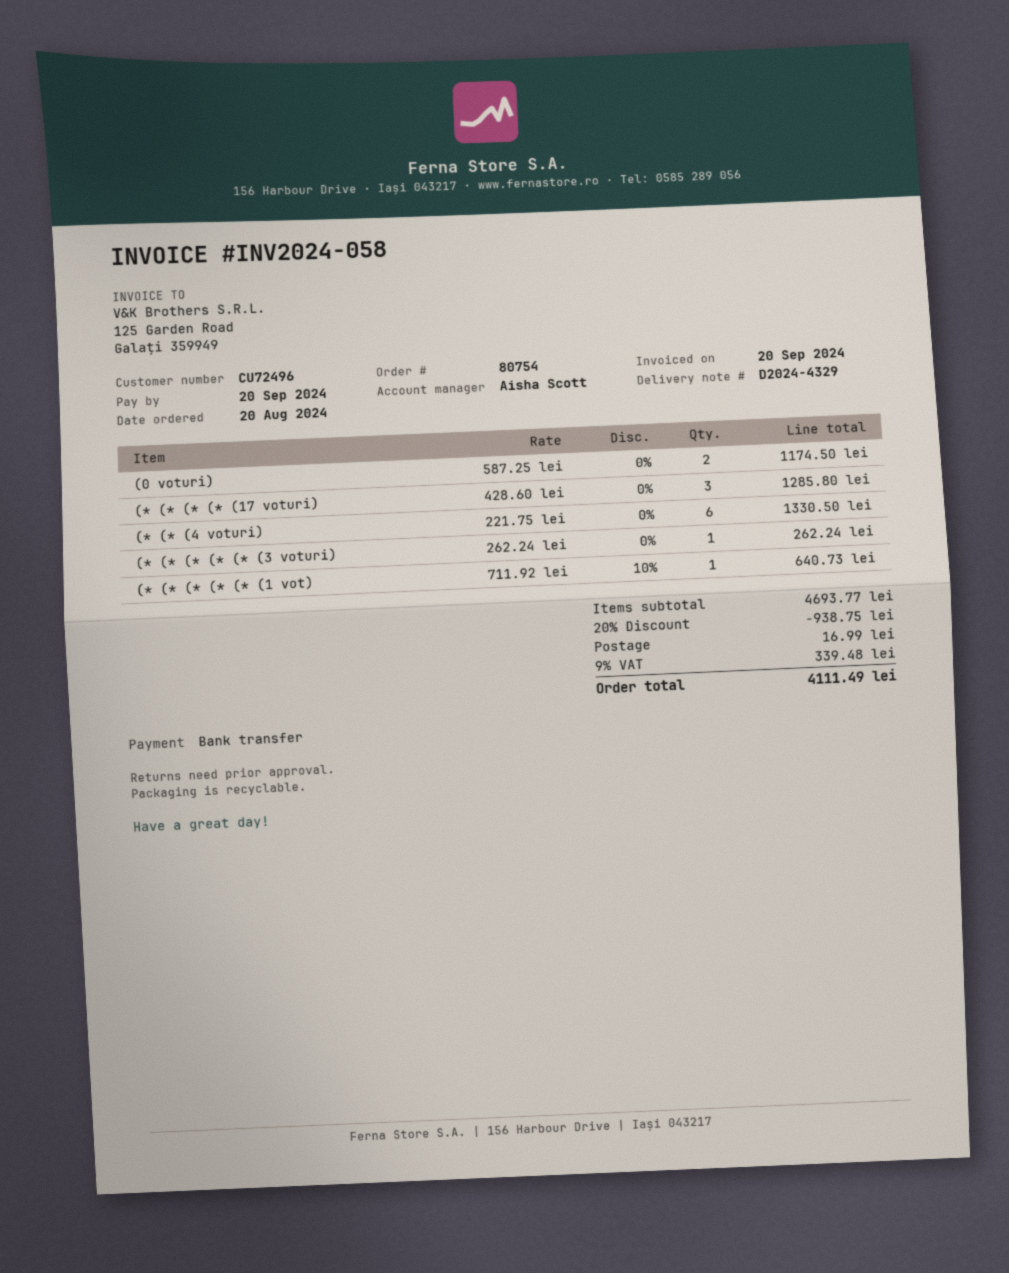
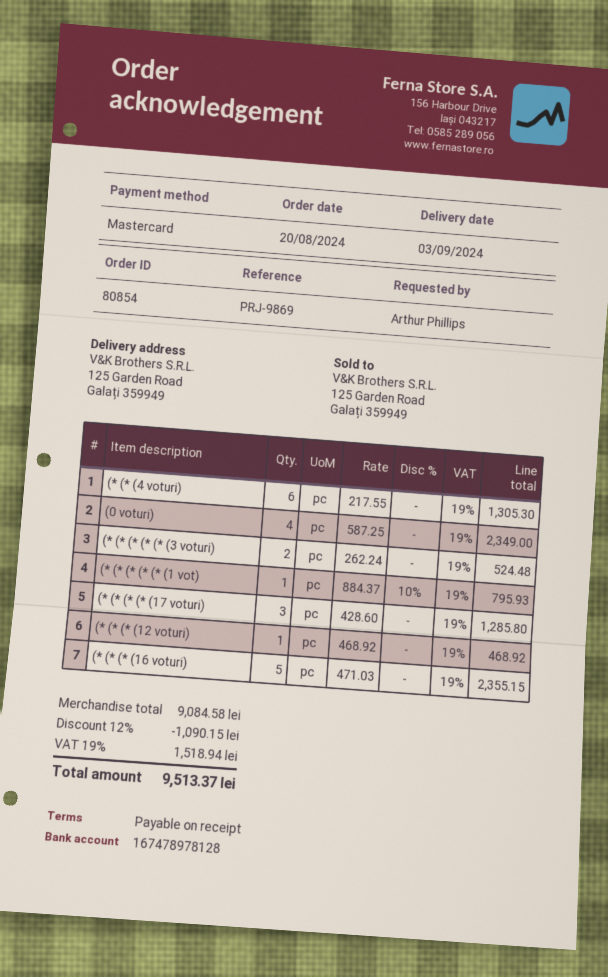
order number: 80754 -> 80854
payment method: bank transfer -> Mastercard
(0 voturi): 2 x 587.25 = 1174.50 -> 4 x 587.25 = 2349.00
(* (* (4 voturi): 6 x 221.75 = 1330.50 -> 6 x 217.55 = 1305.30
(* (* (* (* (* (3 voturi): 1 x 262.24 = 262.24 -> 2 x 262.24 = 524.48
(* (* (* (* (* (1 vot): 1 x 711.92 - 10% = 640.73 -> 1 x 884.37 - 10% = 795.93
(* (* (* (12 voturi): none -> 1 x 468.92 = 468.92
(* (* (* (16 voturi): none -> 5 x 471.03 = 2355.15
subtotal: 4693.77 -> 9084.58
discount: 20% = 938.75 -> 12% = 1090.15
shipping: 16.99 -> none
tax: 9% = 339.48 -> 19% = 1518.94
total: 4111.49 -> 9513.37

